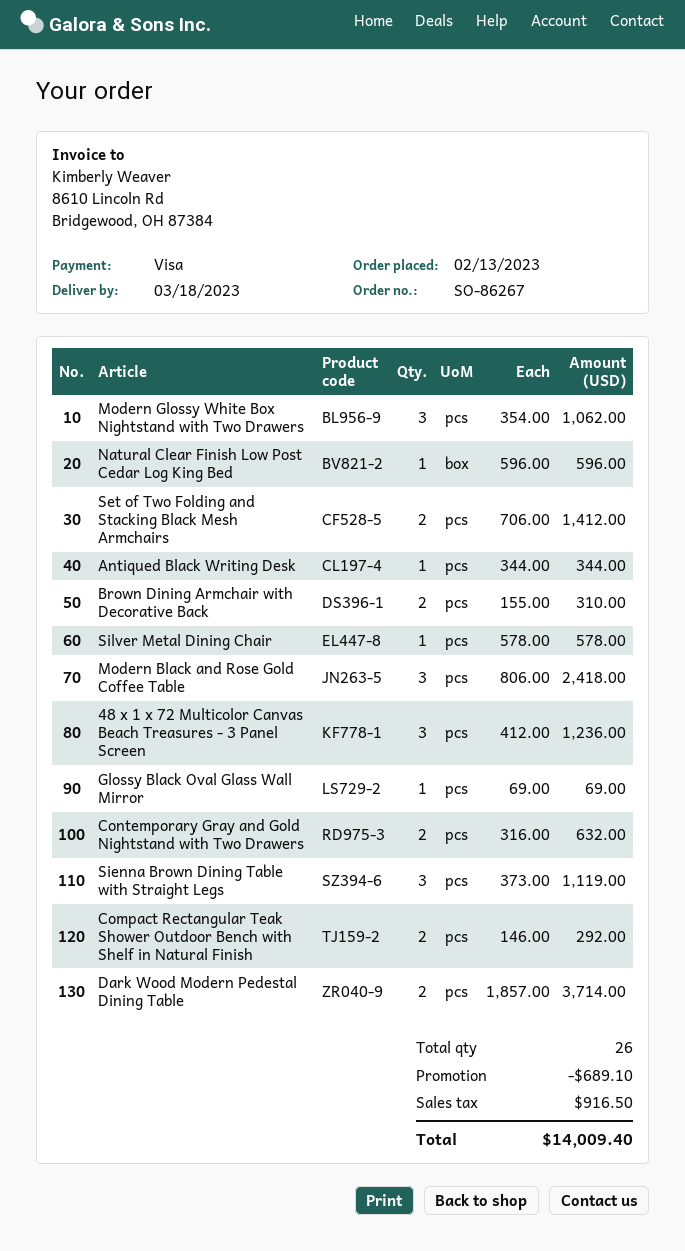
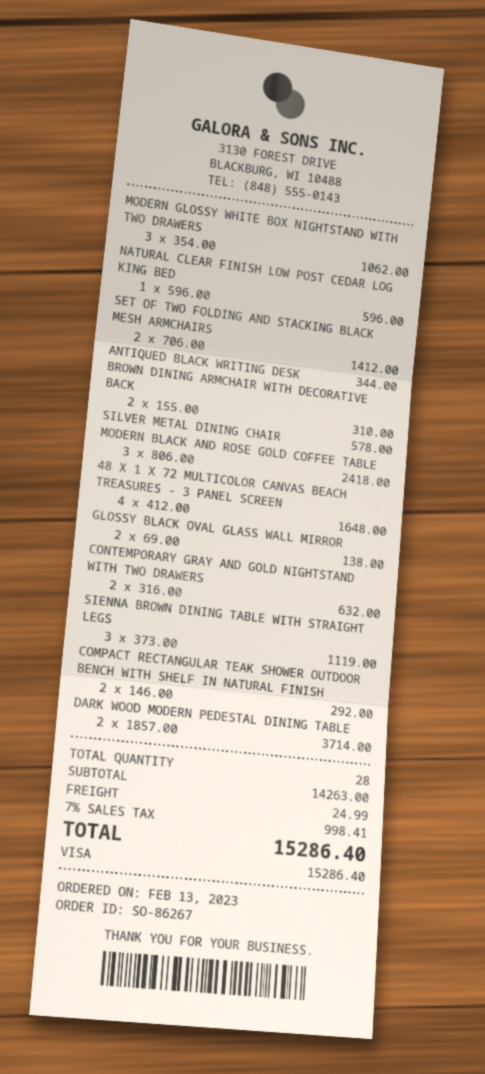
48 x 1 x 72 Multicolor Canvas Beach Treasures - 3 Panel Screen: 3 x 412.00 = 1236.00 -> 4 x 412.00 = 1648.00
Glossy Black Oval Glass Wall Mirror: 1 x 69.00 = 69.00 -> 2 x 69.00 = 138.00
total quantity: 26 -> 28
discount: 689.10 -> none
shipping: none -> 24.99
tax: 916.50 -> 998.41
total: 14009.40 -> 15286.40

